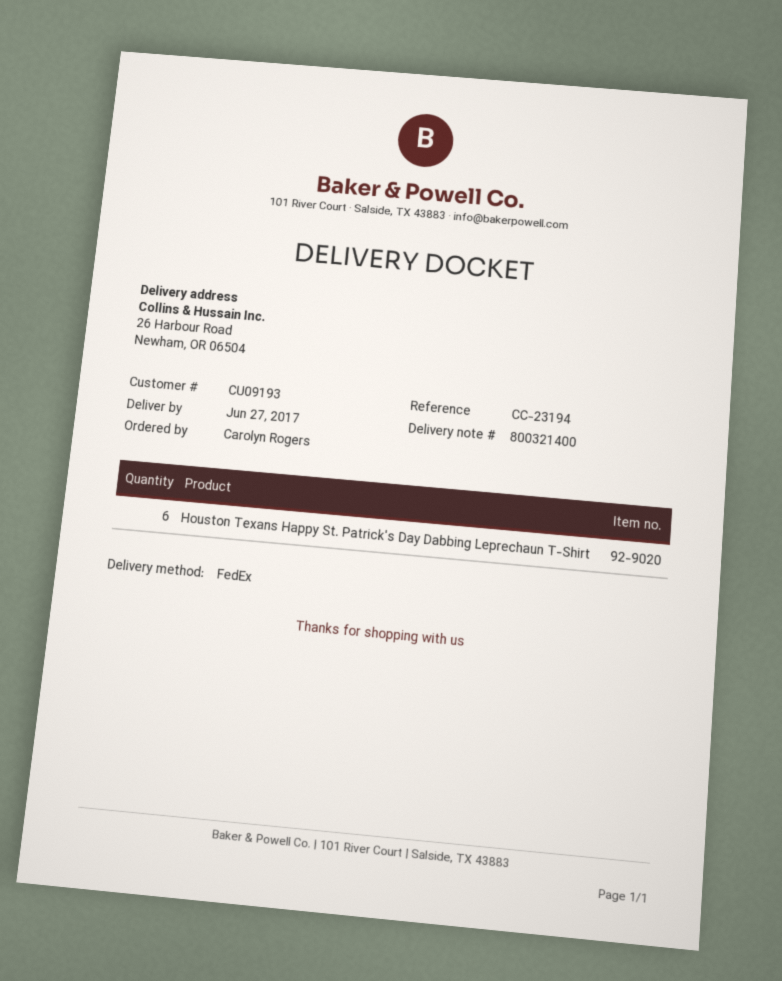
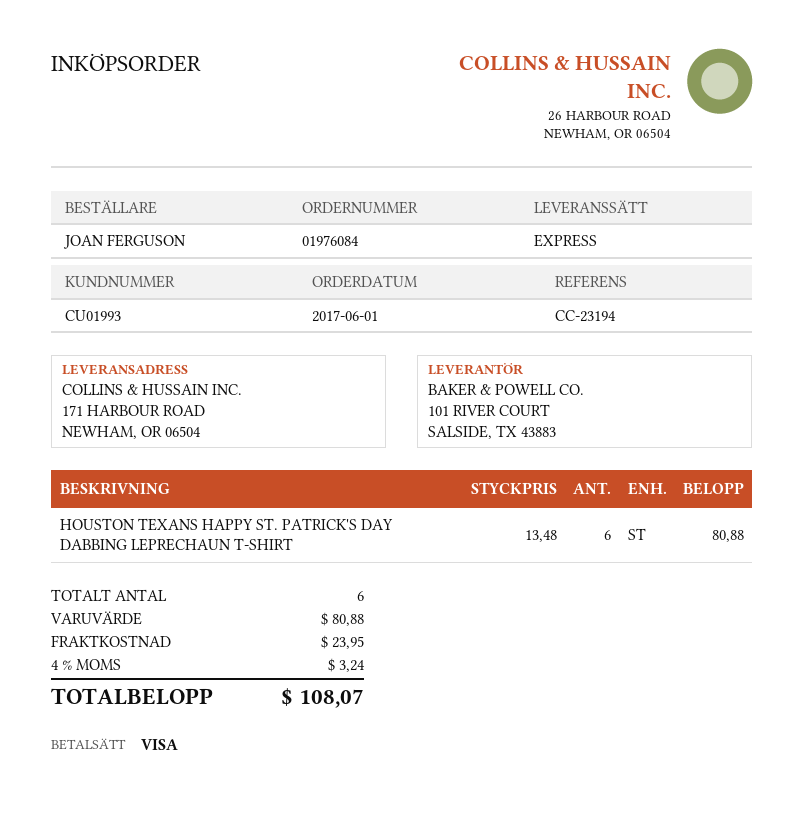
customer number: CU09193 -> CU01993
ordered by: Carolyn Rogers -> JOAN FERGUSON
shipping method: FedEx -> express
ship to: 26 Harbour Road, Newham, OR 06504 -> 171 HARBOUR ROAD, NEWHAM, OR 06504

